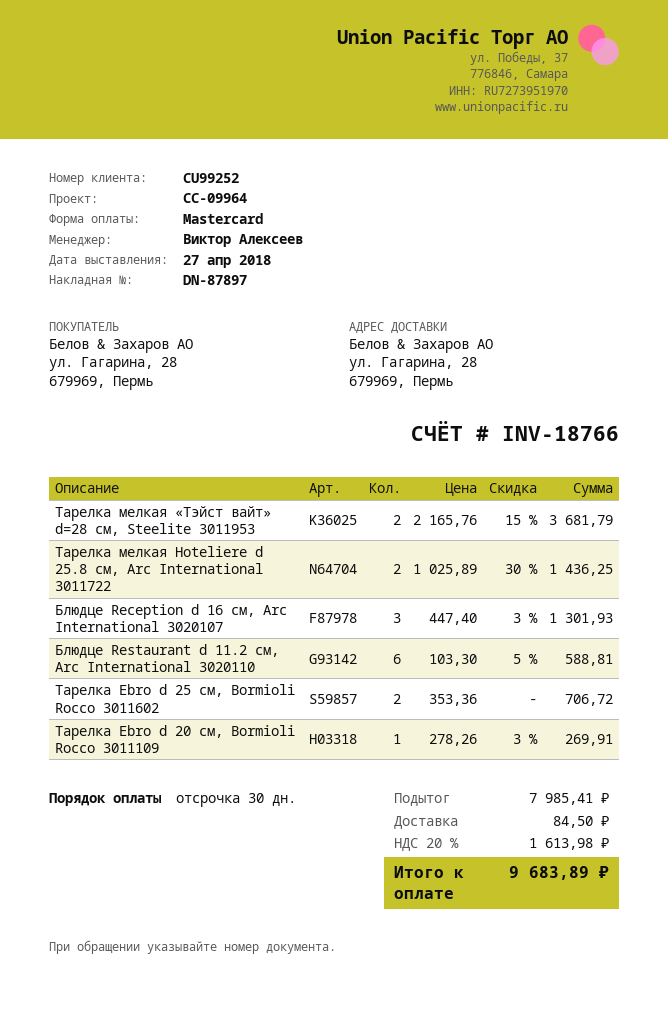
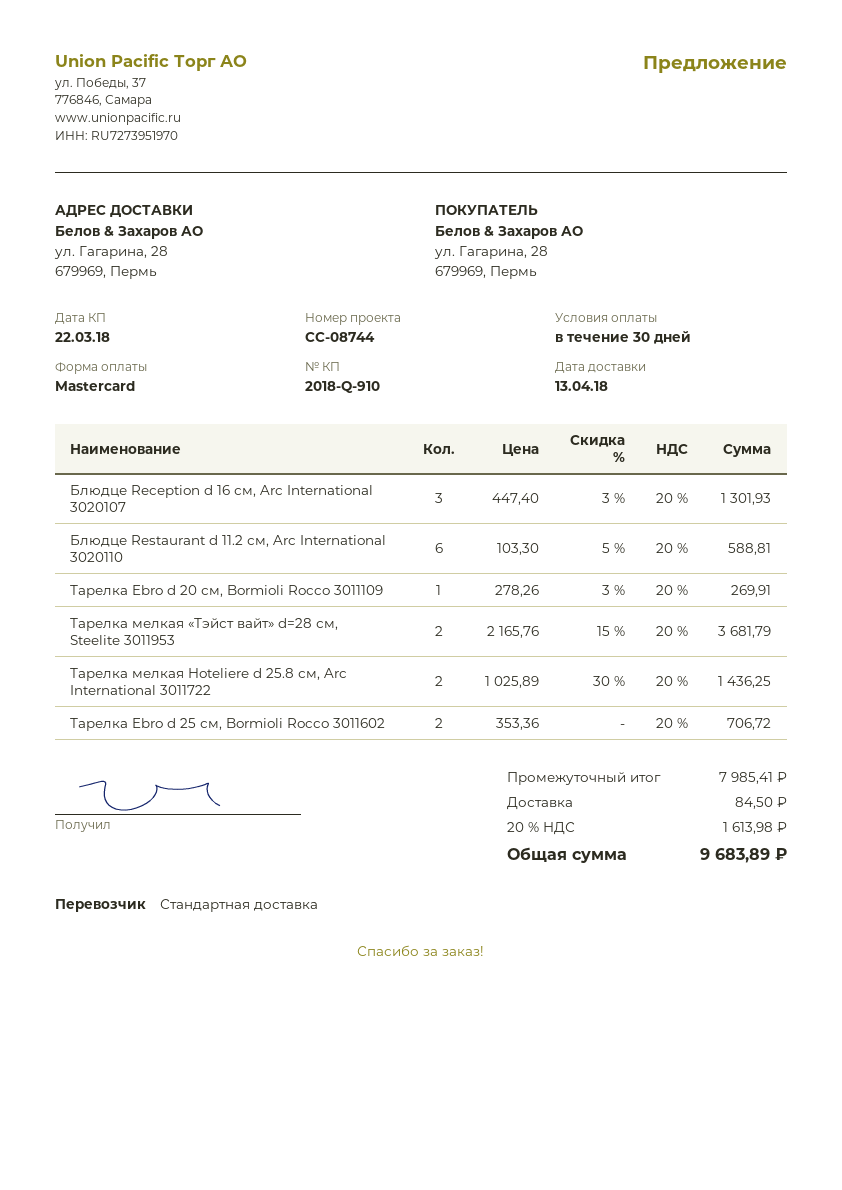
reference: CC-09964 -> CC-08744

